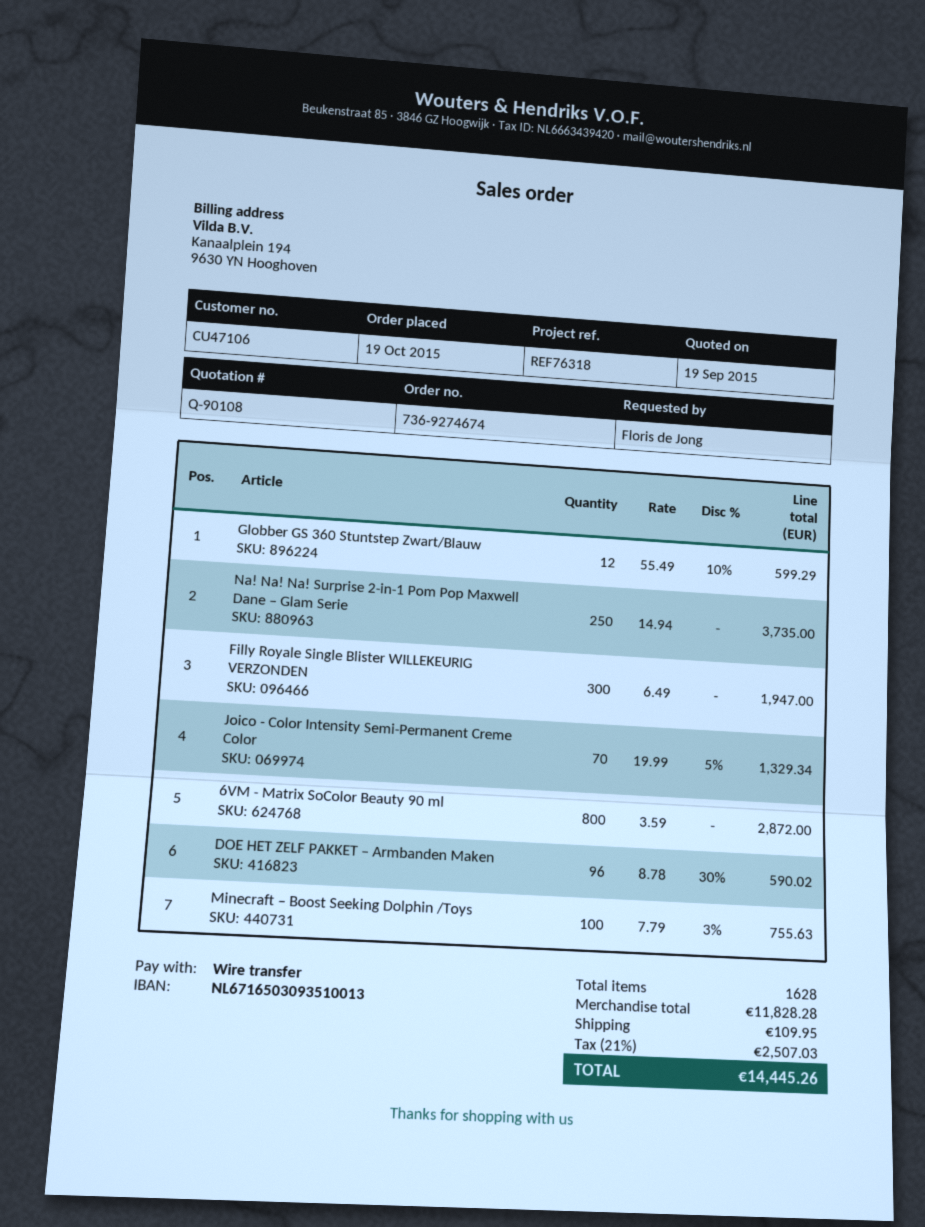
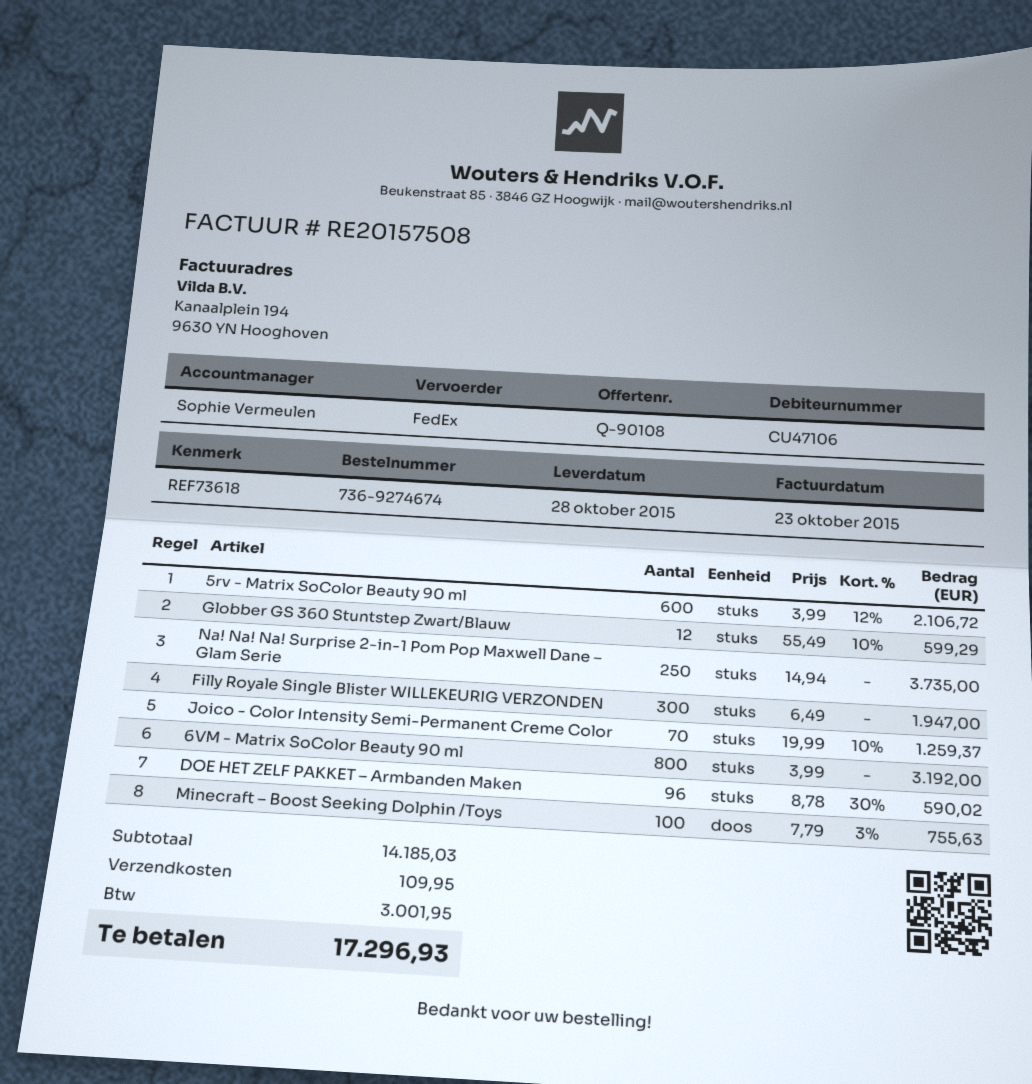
reference: REF76318 -> REF73618
Joico - Color Intensity Semi-Permanent Creme Color: 70 x 19.99 - 5% = 1329.34 -> 70 x 19.99 - 10% = 1259.37
6VM - Matrix SoColor Beauty 90 ml: 800 x 3.59 = 2872.00 -> 800 x 3.99 = 3192.00
5rv - Matrix SoColor Beauty 90 ml: none -> 600 x 3.99 - 12% = 2106.72
subtotal: 11828.28 -> 14185.03
tax: 2507.03 -> 3001.95
total: 14445.26 -> 17296.93

